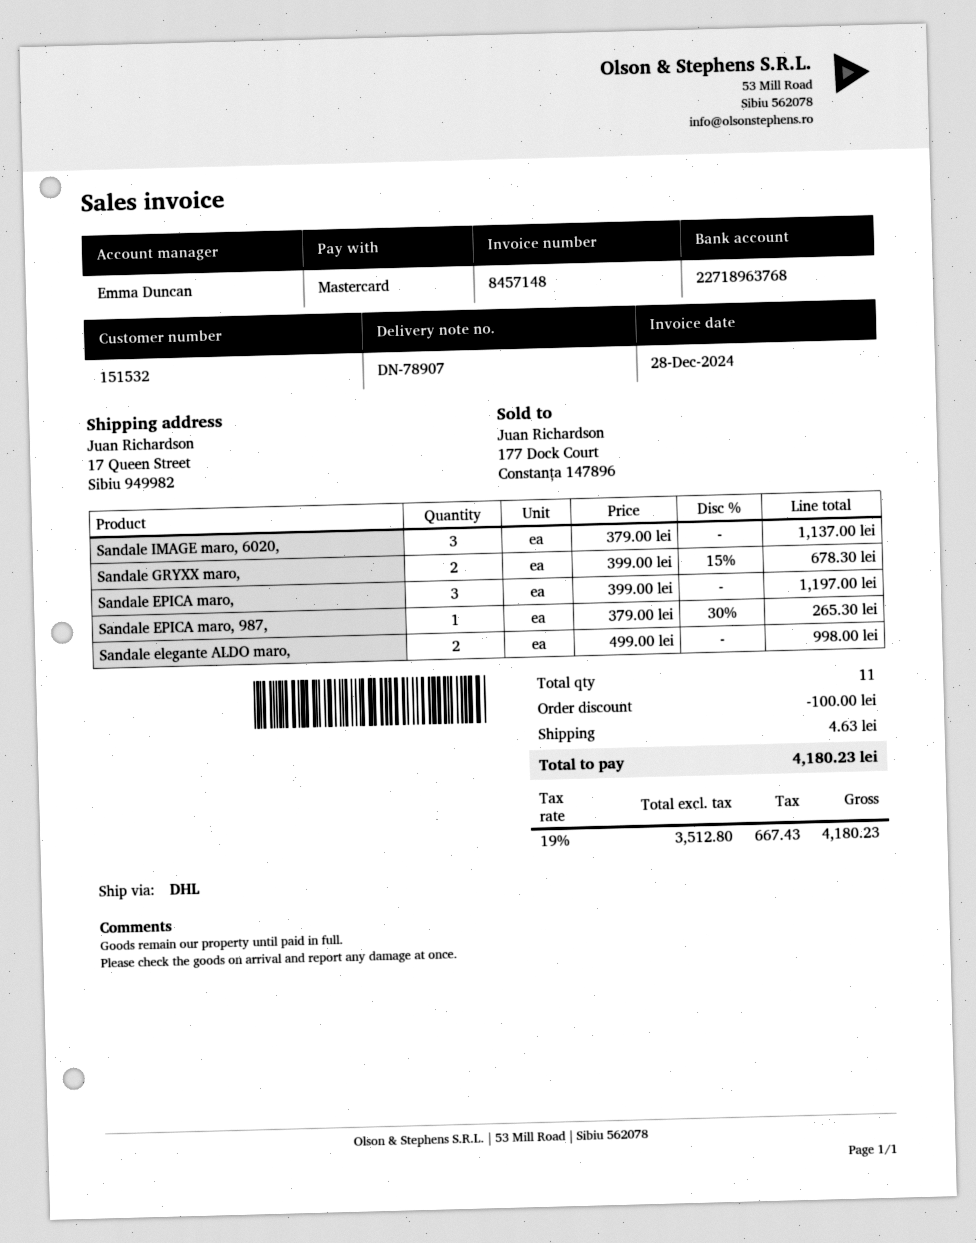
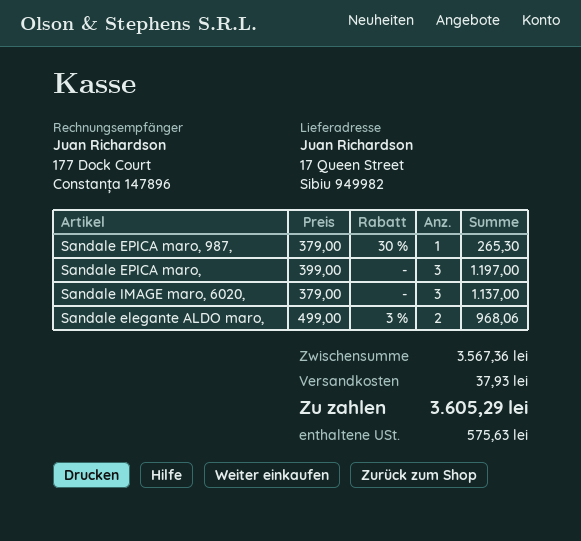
Sandale GRYXX maro,: 2 x 399.00 - 15% = 678.30 -> none
Sandale elegante ALDO maro,: 2 x 499.00 = 998.00 -> 2 x 499.00 - 3% = 968.06
discount: 100.00 -> none
shipping: 4.63 -> 37.93
tax: 667.43 -> 575.63
total: 4180.23 -> 3605.29

